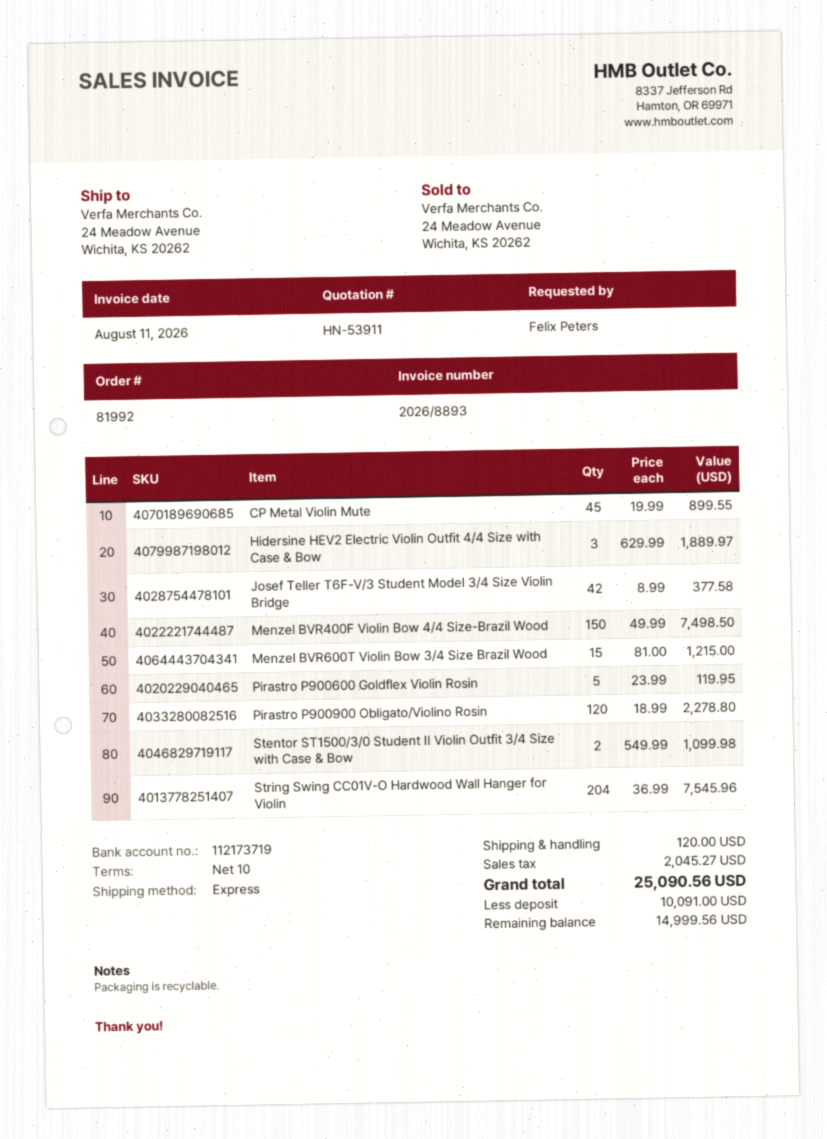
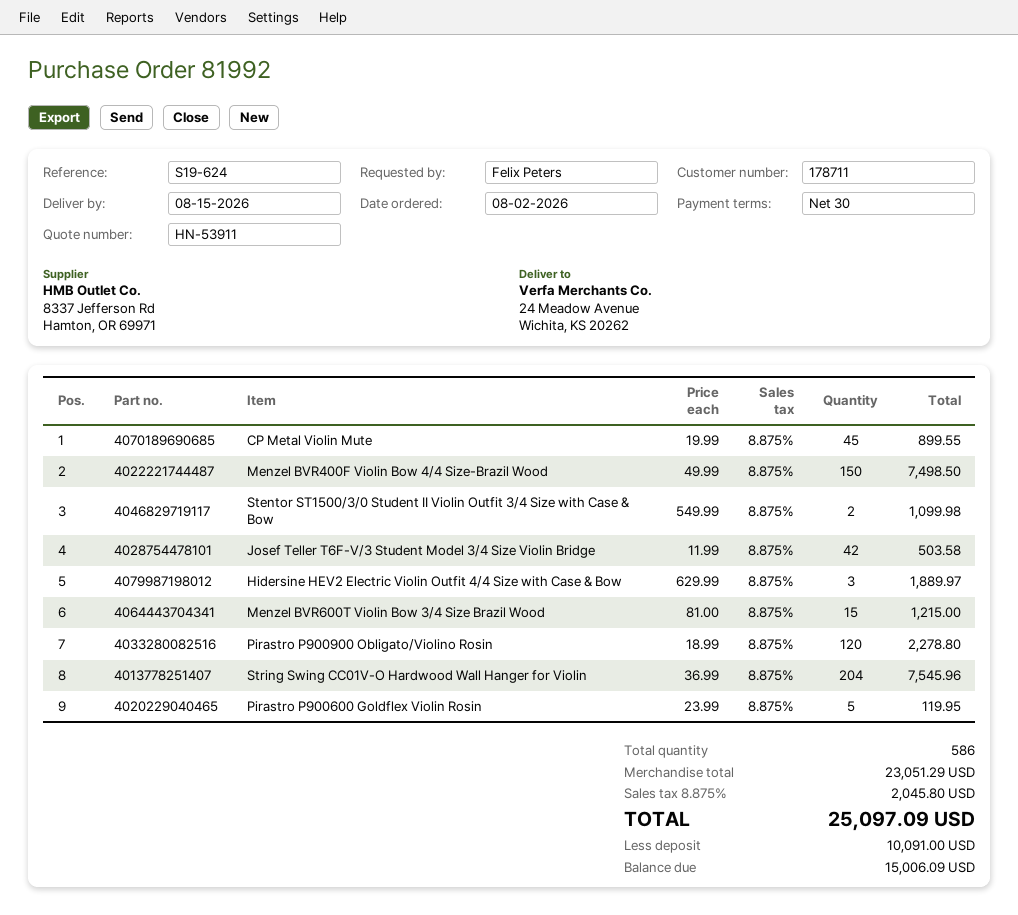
payment terms: 10 days -> 30 days
Josef Teller T6F-V/3 Student Model 3/4 Size Violin Bridge: 42 x 8.99 = 377.58 -> 42 x 11.99 = 503.58
shipping: 120.00 -> none
tax: 2045.27 -> 2045.80
total: 25090.56 -> 25097.09
balance: 14999.56 -> 15006.09

